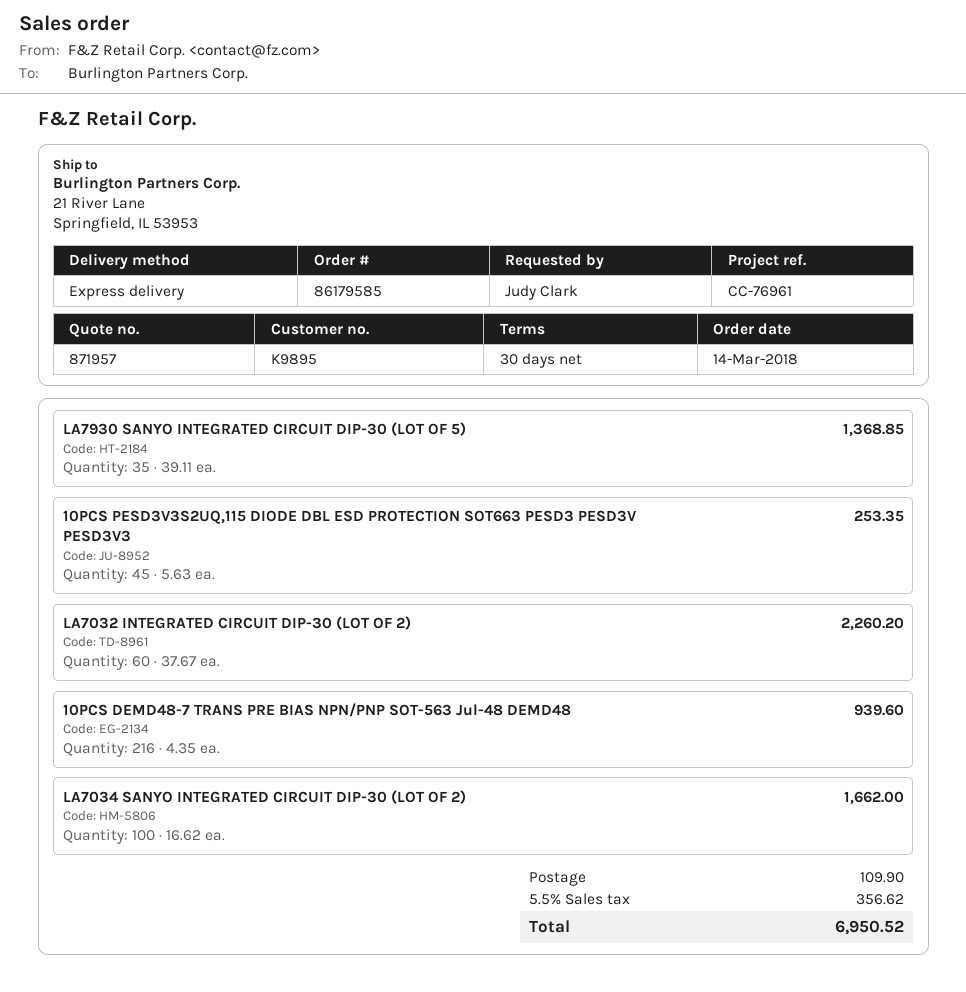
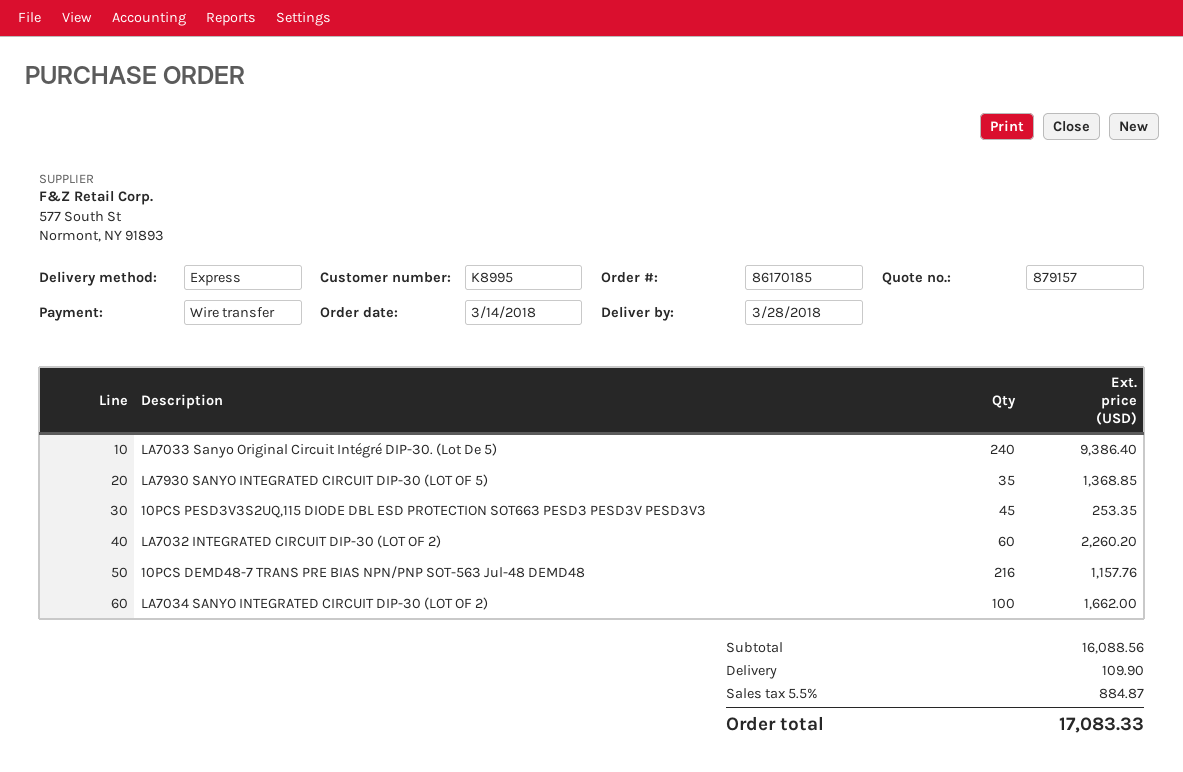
quote number: 871957 -> 879157
order number: 86179585 -> 86170185
customer number: K9895 -> K8995
10PCS DEMD48-7 TRANS PRE BIAS NPN/PNP SOT-563 Jul-48 DEMD48: 216 for 939.60 -> 216 for 1157.76
LA7033 Sanyo Original Circuit Intégré DIP-30. (Lot De 5): none -> 240 for 9386.40
tax: 5.5% = 356.62 -> 5.5% = 884.87
total: 6950.52 -> 17083.33

